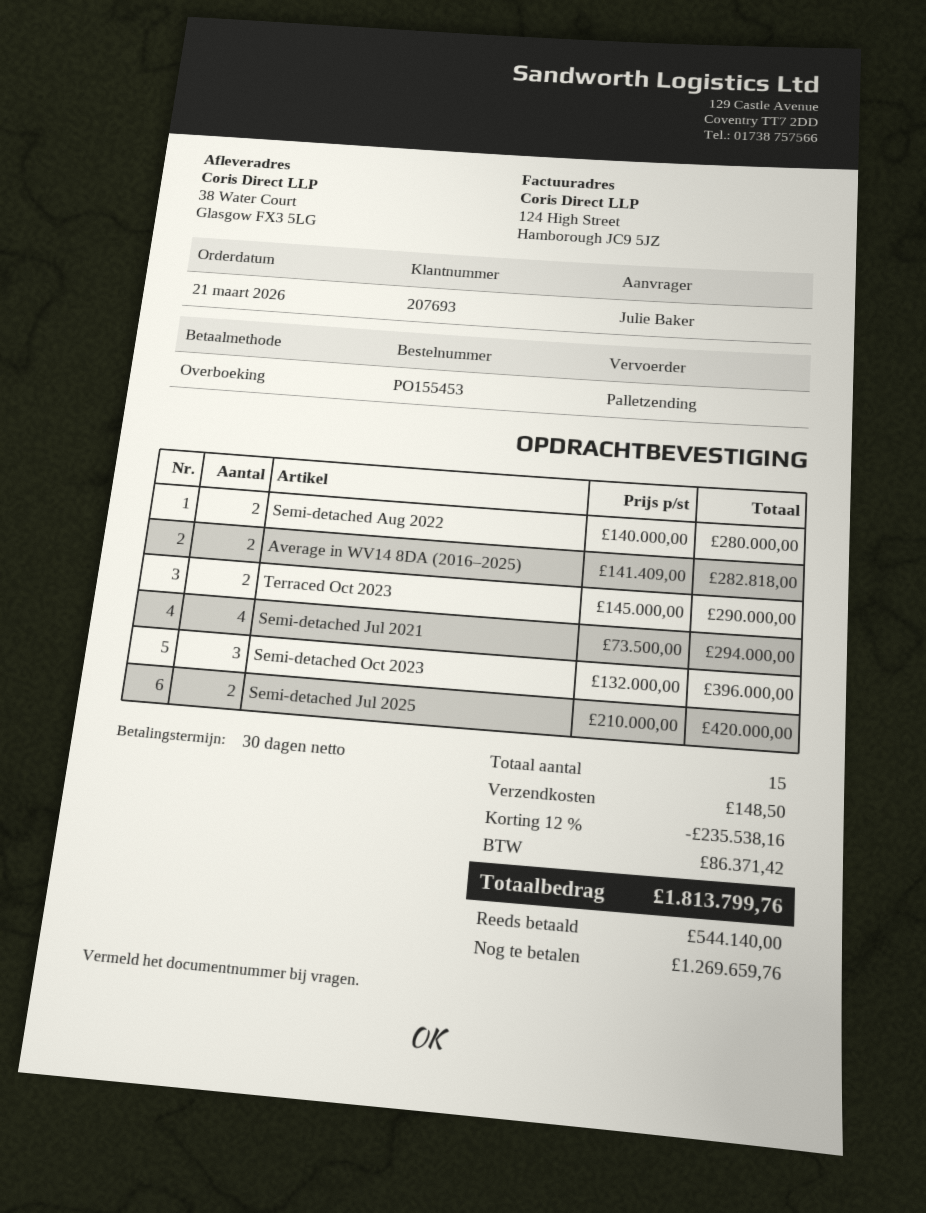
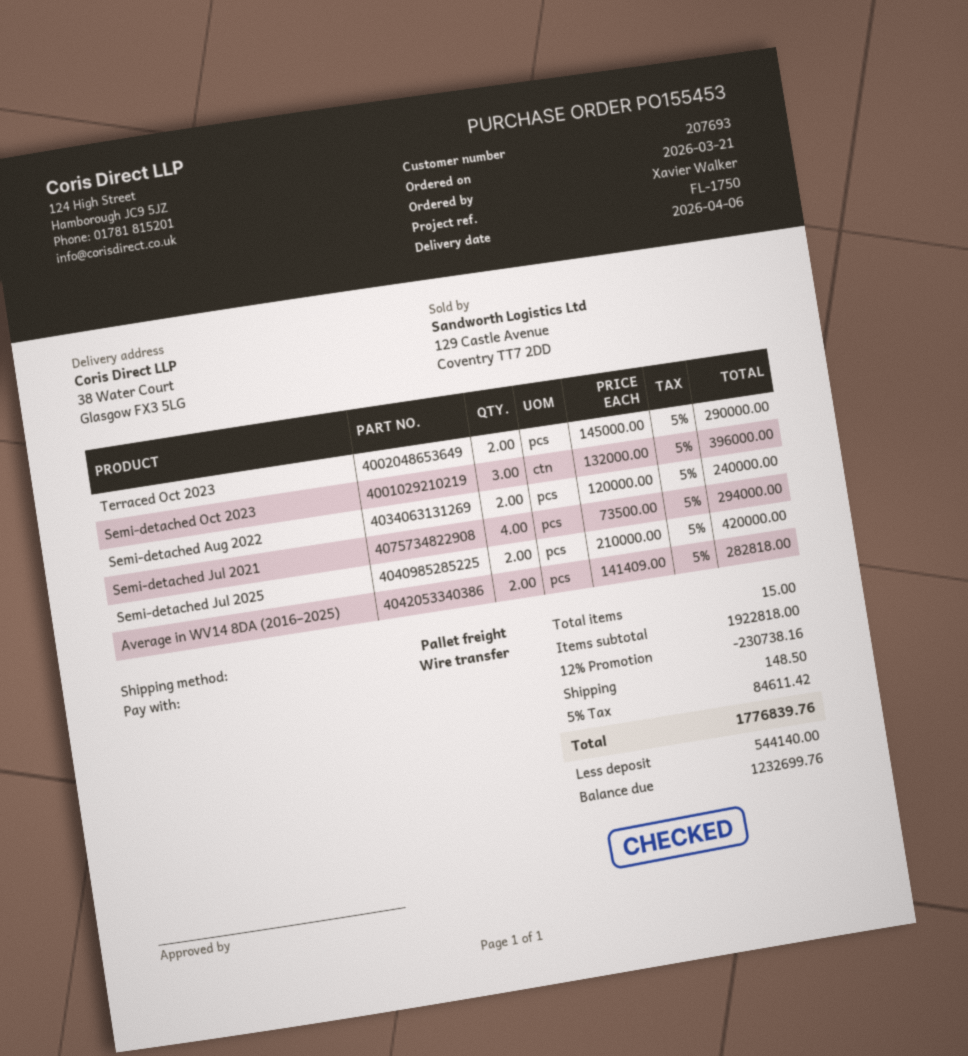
ordered by: Julie Baker -> Xavier Walker
Semi-detached Aug 2022: 2 x 140000.00 = 280000.00 -> 2 x 120000.00 = 240000.00
discount: 12% = 235538.16 -> 12% = 230738.16
tax: 86371.42 -> 84611.42
total: 1813799.76 -> 1776839.76
balance: 1269659.76 -> 1232699.76

